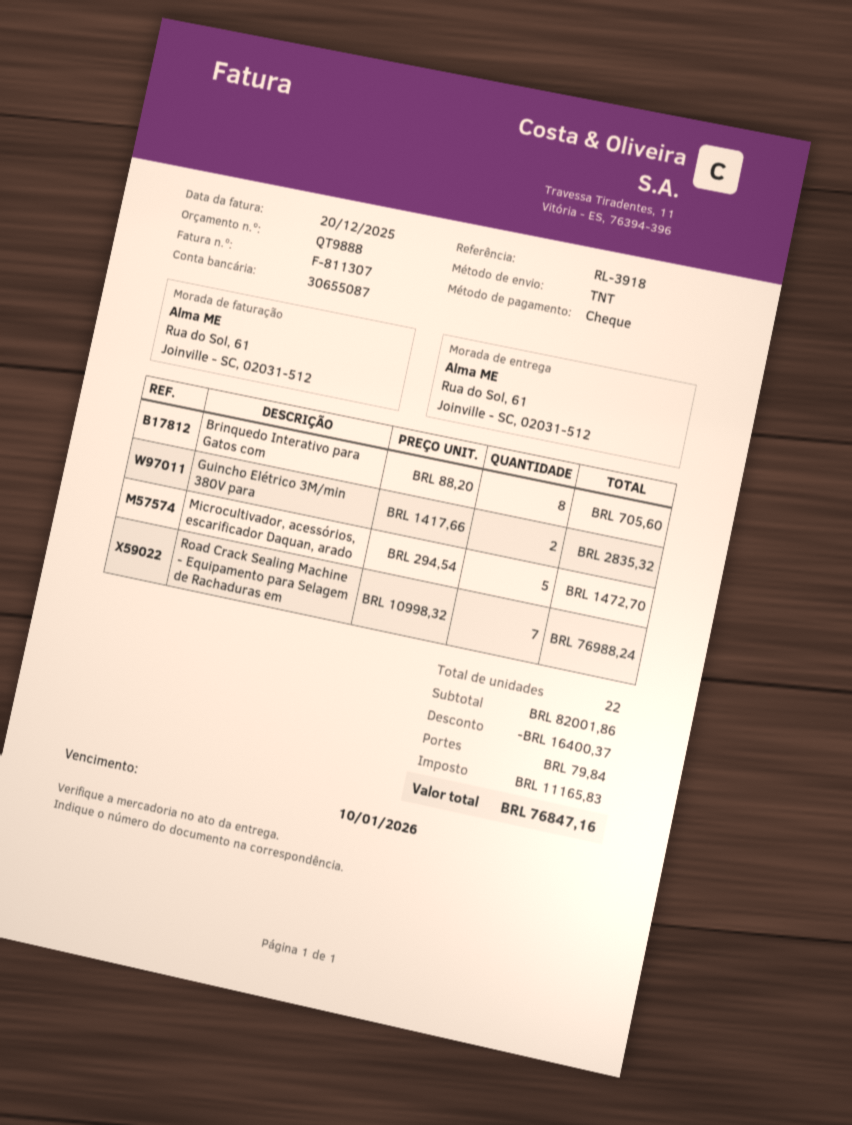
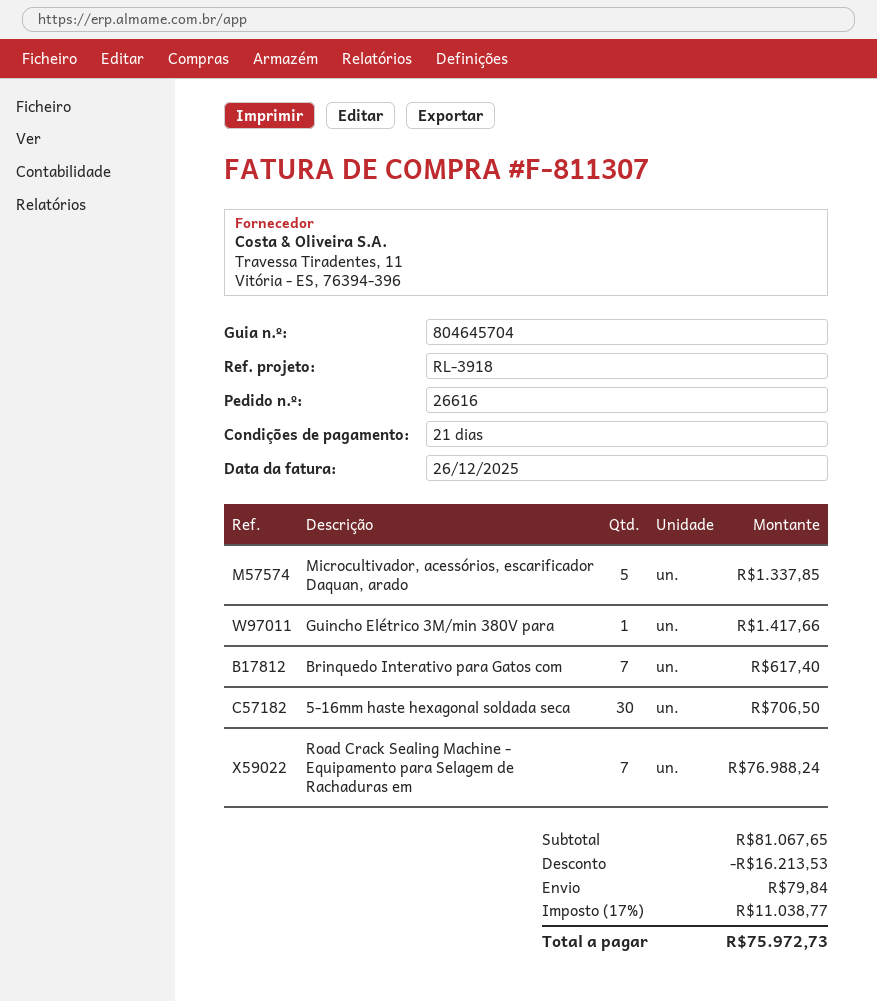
invoice date: 2025-12-20 -> 2025-12-26
Brinquedo Interativo para Gatos com: 8 for 705.60 -> 7 for 617.40
Guincho Elétrico 3M/min 380V para: 2 for 2835.32 -> 1 for 1417.66
Microcultivador, acessórios, escarificador Daquan, arado: 5 for 1472.70 -> 5 for 1337.85
5-16mm haste hexagonal soldada seca: none -> 30 for 706.50
subtotal: 82001.86 -> 81067.65
discount: 16400.37 -> 16213.53
tax: 11165.83 -> 11038.77
total: 76847.16 -> 75972.73

